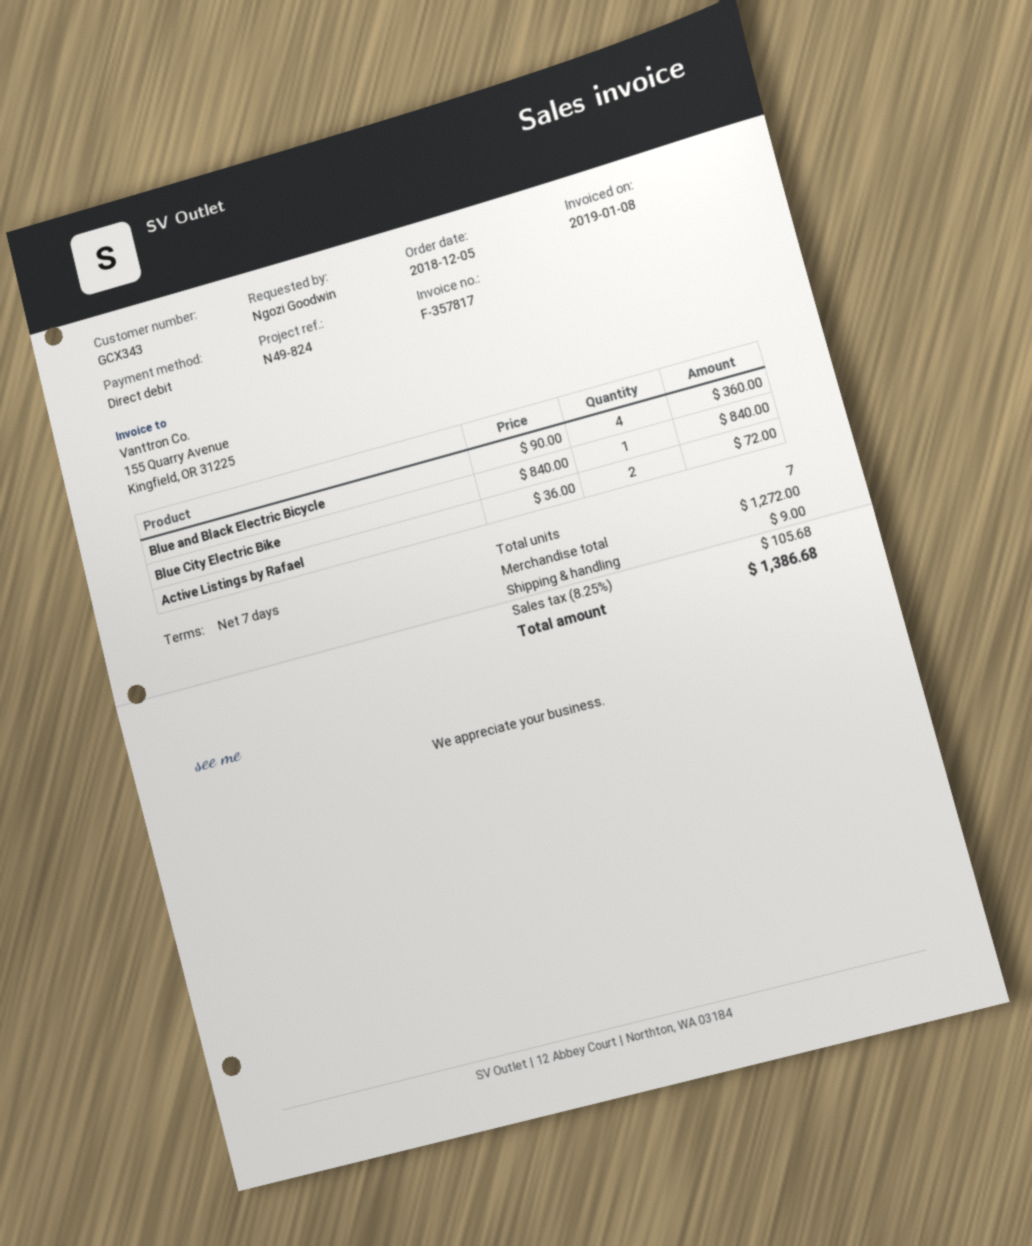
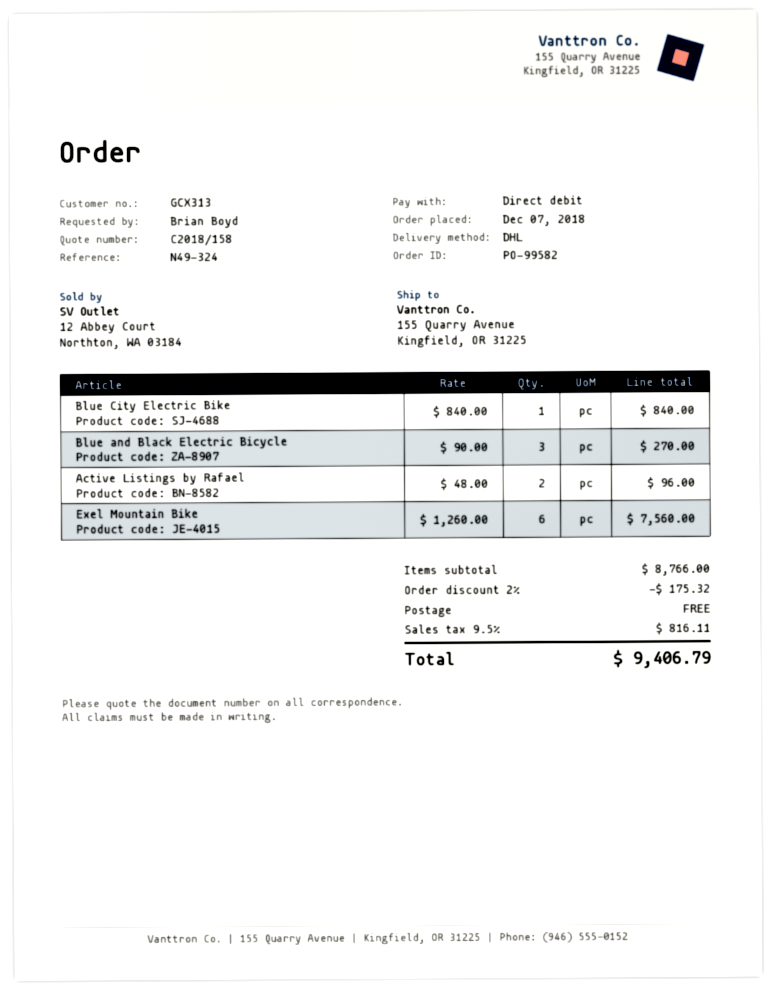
order date: 2018-12-05 -> 2018-12-07
customer number: GCX343 -> GCX313
reference: N49-824 -> N49-324
ordered by: Ngozi Goodwin -> Brian Boyd
Blue and Black Electric Bicycle: 4 x 90.00 = 360.00 -> 3 x 90.00 = 270.00
Active Listings by Rafael: 2 x 36.00 = 72.00 -> 2 x 48.00 = 96.00
Exel Mountain Bike: none -> 6 x 1260.00 = 7560.00
subtotal: 1272.00 -> 8766.00
discount: none -> 2% = 175.32
shipping: 9.00 -> 0.00
tax: 8.25% = 105.68 -> 9.5% = 816.11
total: 1386.68 -> 9406.79

